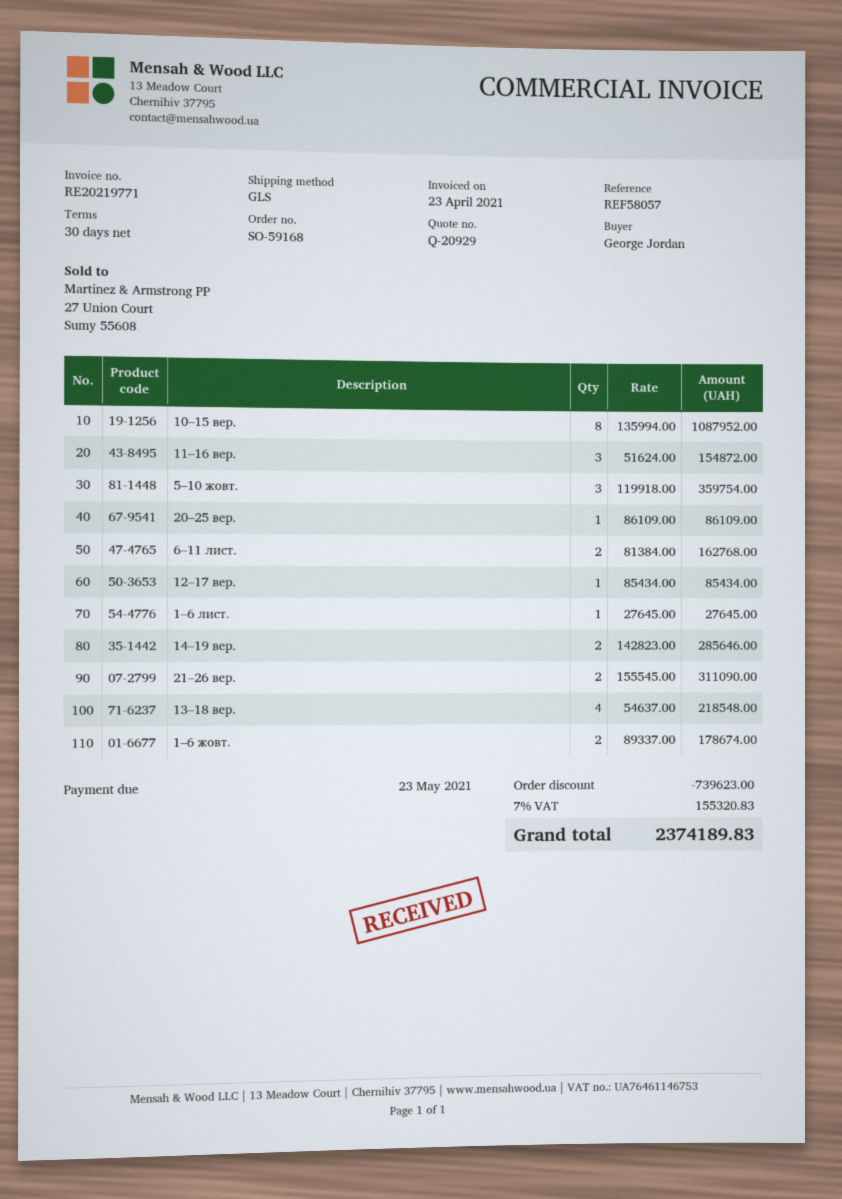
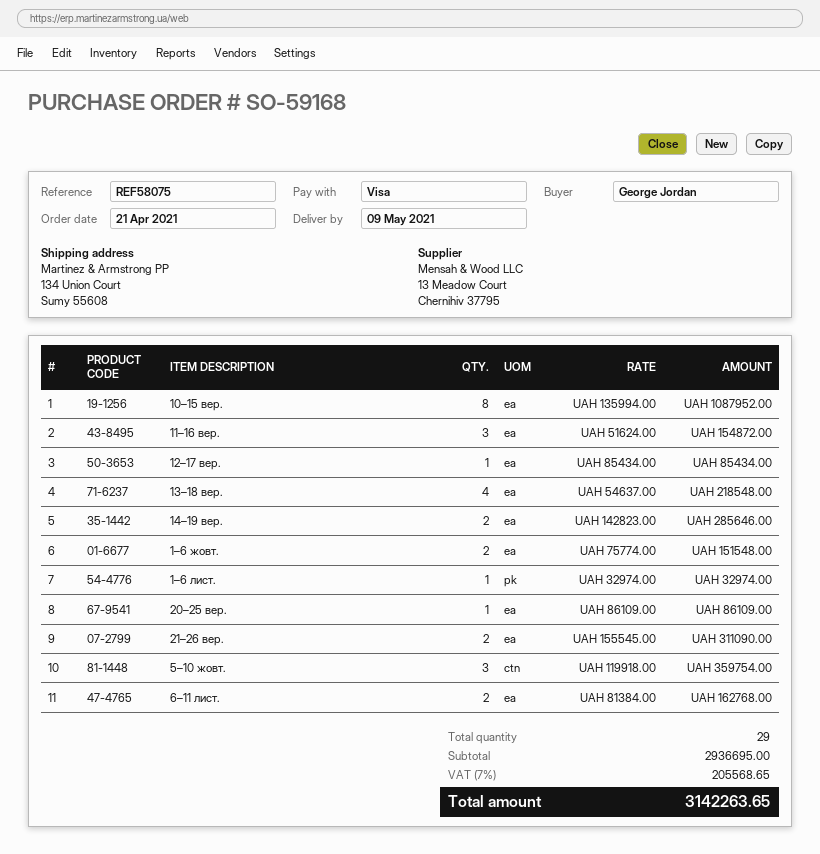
reference: REF58057 -> REF58075
1–6 лист.: 1 x 27645.00 = 27645.00 -> 1 x 32974.00 = 32974.00
1–6 жовт.: 2 x 89337.00 = 178674.00 -> 2 x 75774.00 = 151548.00
discount: 739623.00 -> none
tax: 7% = 155320.83 -> 7% = 205568.65
total: 2374189.83 -> 3142263.65

